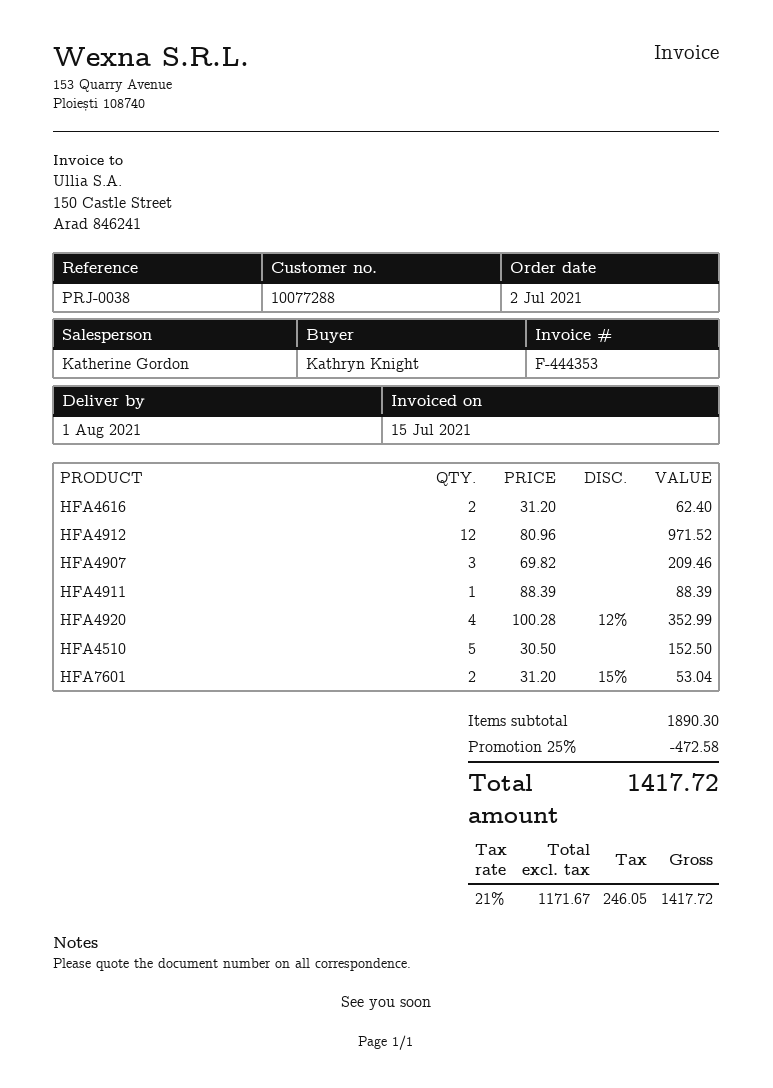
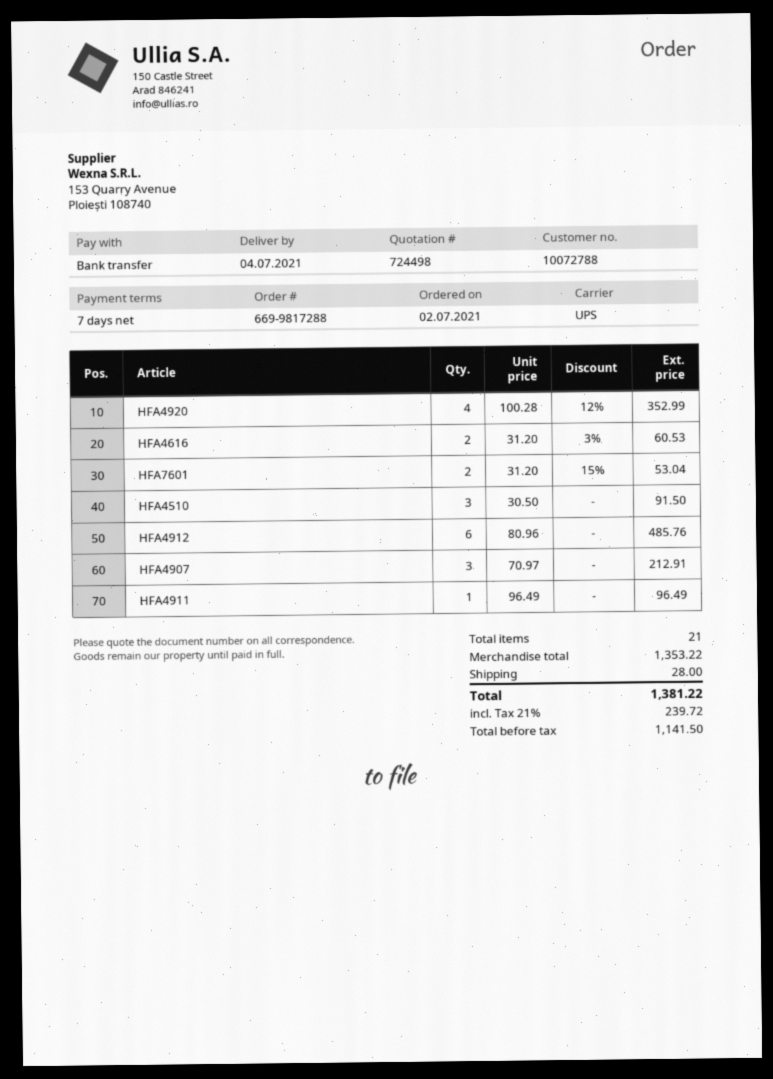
delivery date: 2021-08-01 -> 2021-07-04
customer number: 10077288 -> 10072788
HFA4616: 2 x 31.20 = 62.40 -> 2 x 31.20 - 3% = 60.53
HFA4912: 12 x 80.96 = 971.52 -> 6 x 80.96 = 485.76
HFA4907: 3 x 69.82 = 209.46 -> 3 x 70.97 = 212.91
HFA4911: 1 x 88.39 = 88.39 -> 1 x 96.49 = 96.49
HFA4510: 5 x 30.50 = 152.50 -> 3 x 30.50 = 91.50
subtotal: 1890.30 -> 1353.22
discount: 25% = 472.58 -> none
shipping: none -> 28.00
net: 1171.67 -> 1141.50
tax: 21% = 246.05 -> 21% = 239.72
total: 1417.72 -> 1381.22

